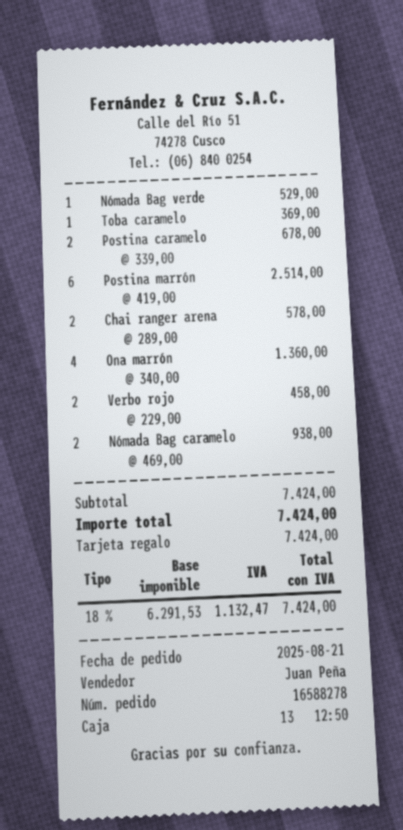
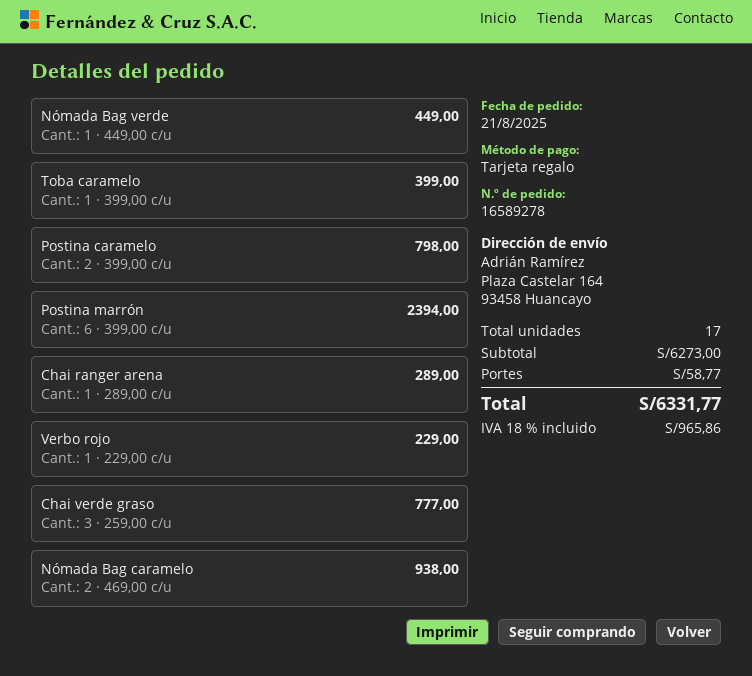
order number: 16588278 -> 16589278
Nómada Bag verde: 1 x 529.00 = 529.00 -> 1 x 449.00 = 449.00
Toba caramelo: 1 x 369.00 = 369.00 -> 1 x 399.00 = 399.00
Postina caramelo: 2 x 339.00 = 678.00 -> 2 x 399.00 = 798.00
Postina marrón: 6 x 419.00 = 2514.00 -> 6 x 399.00 = 2394.00
Chai ranger arena: 2 x 289.00 = 578.00 -> 1 x 289.00 = 289.00
Ona marrón: 4 x 340.00 = 1360.00 -> none
Verbo rojo: 2 x 229.00 = 458.00 -> 1 x 229.00 = 229.00
Chai verde graso: none -> 3 x 259.00 = 777.00
subtotal: 7424.00 -> 6273.00
shipping: none -> 58.77
tax: 18% = 1132.47 -> 18% = 965.86
total: 7424.00 -> 6331.77

